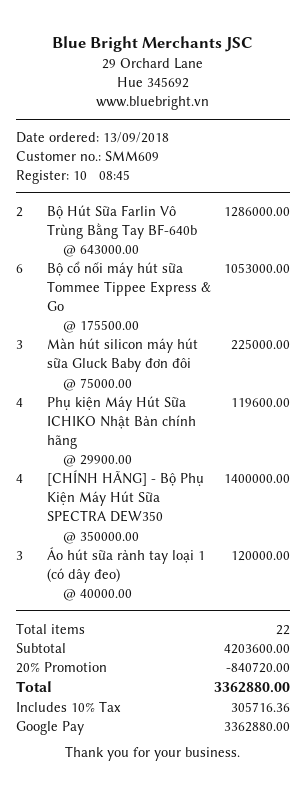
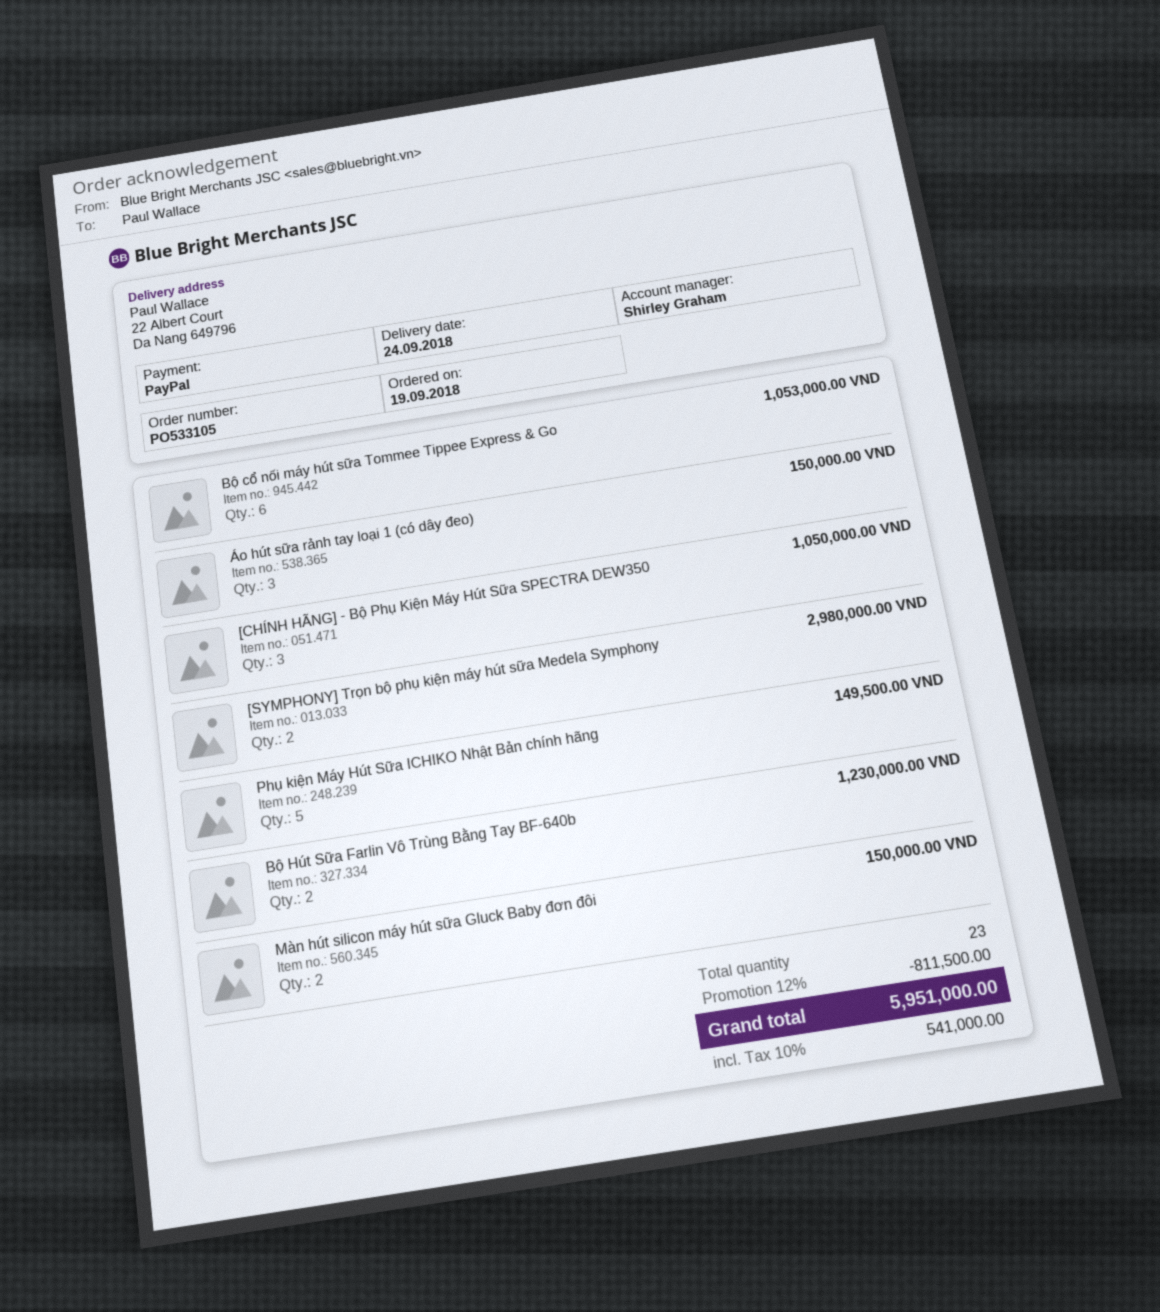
order date: 2018-09-13 -> 2018-09-19
payment method: Google Pay -> PayPal
Bộ Hút Sữa Farlin Vô Trùng Bằng Tay BF-640b: 2 for 1286000.00 -> 2 for 1230000.00
Màn hút silicon máy hút sữa Gluck Baby đơn đôi: 3 for 225000.00 -> 2 for 150000.00
Phụ kiện Máy Hút Sữa ICHIKO Nhật Bản chính hãng: 4 for 119600.00 -> 5 for 149500.00
[CHÍNH HÃNG] - Bộ Phụ Kiện Máy Hút Sữa SPECTRA DEW350: 4 for 1400000.00 -> 3 for 1050000.00
Áo hút sữa rảnh tay loại 1 (có dây đeo): 3 for 120000.00 -> 3 for 150000.00
[SYMPHONY] Trọn bộ phụ kiện máy hút sữa MedeIa Symphony: none -> 2 for 2980000.00
total quantity: 22 -> 23
discount: 20% = 840720.00 -> 12% = 811500.00
tax: 10% = 305716.36 -> 10% = 541000.00
total: 3362880.00 -> 5951000.00

